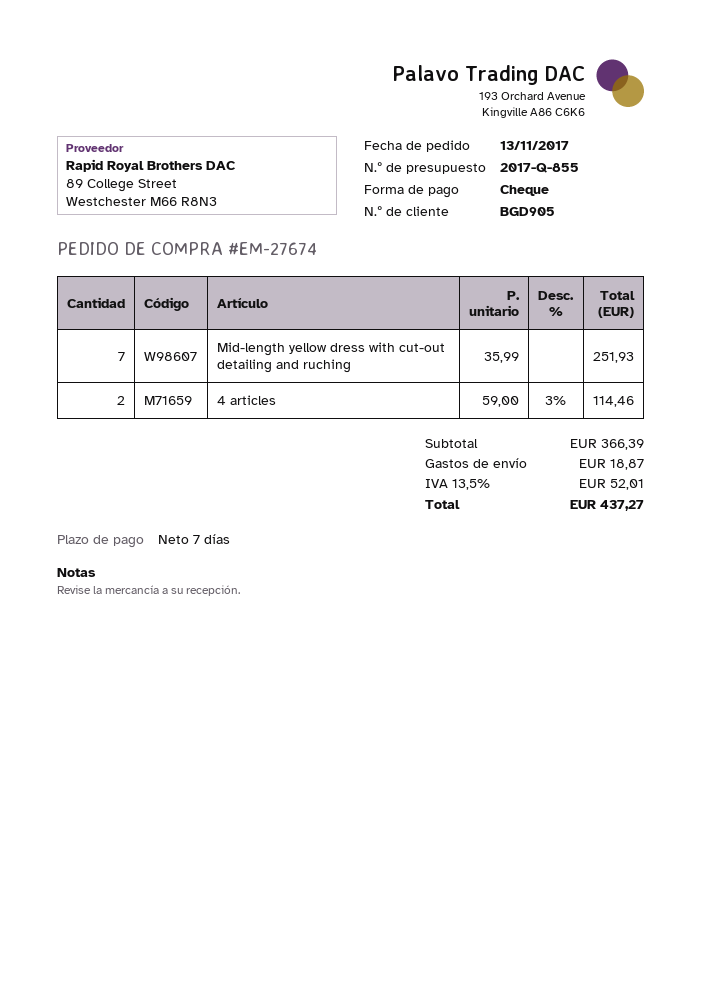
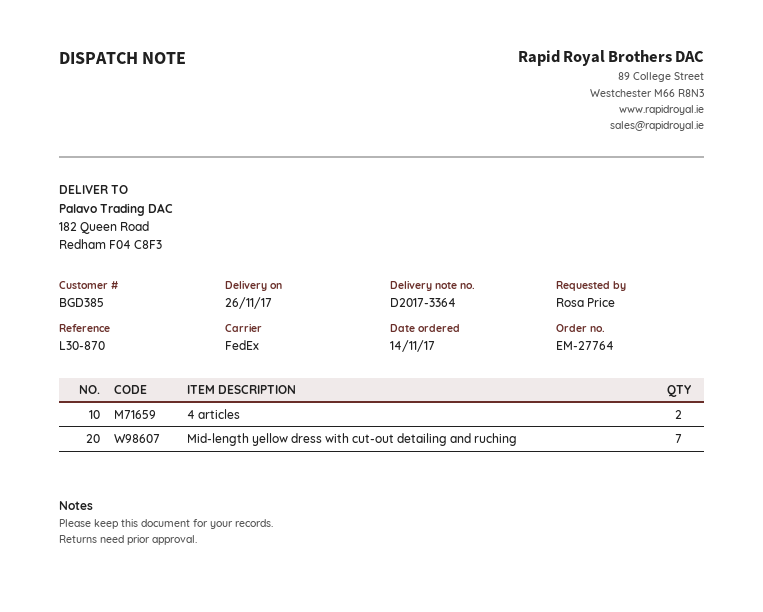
order number: EM-27674 -> EM-27764
order date: 2017-11-13 -> 2017-11-14
customer number: BGD905 -> BGD385

